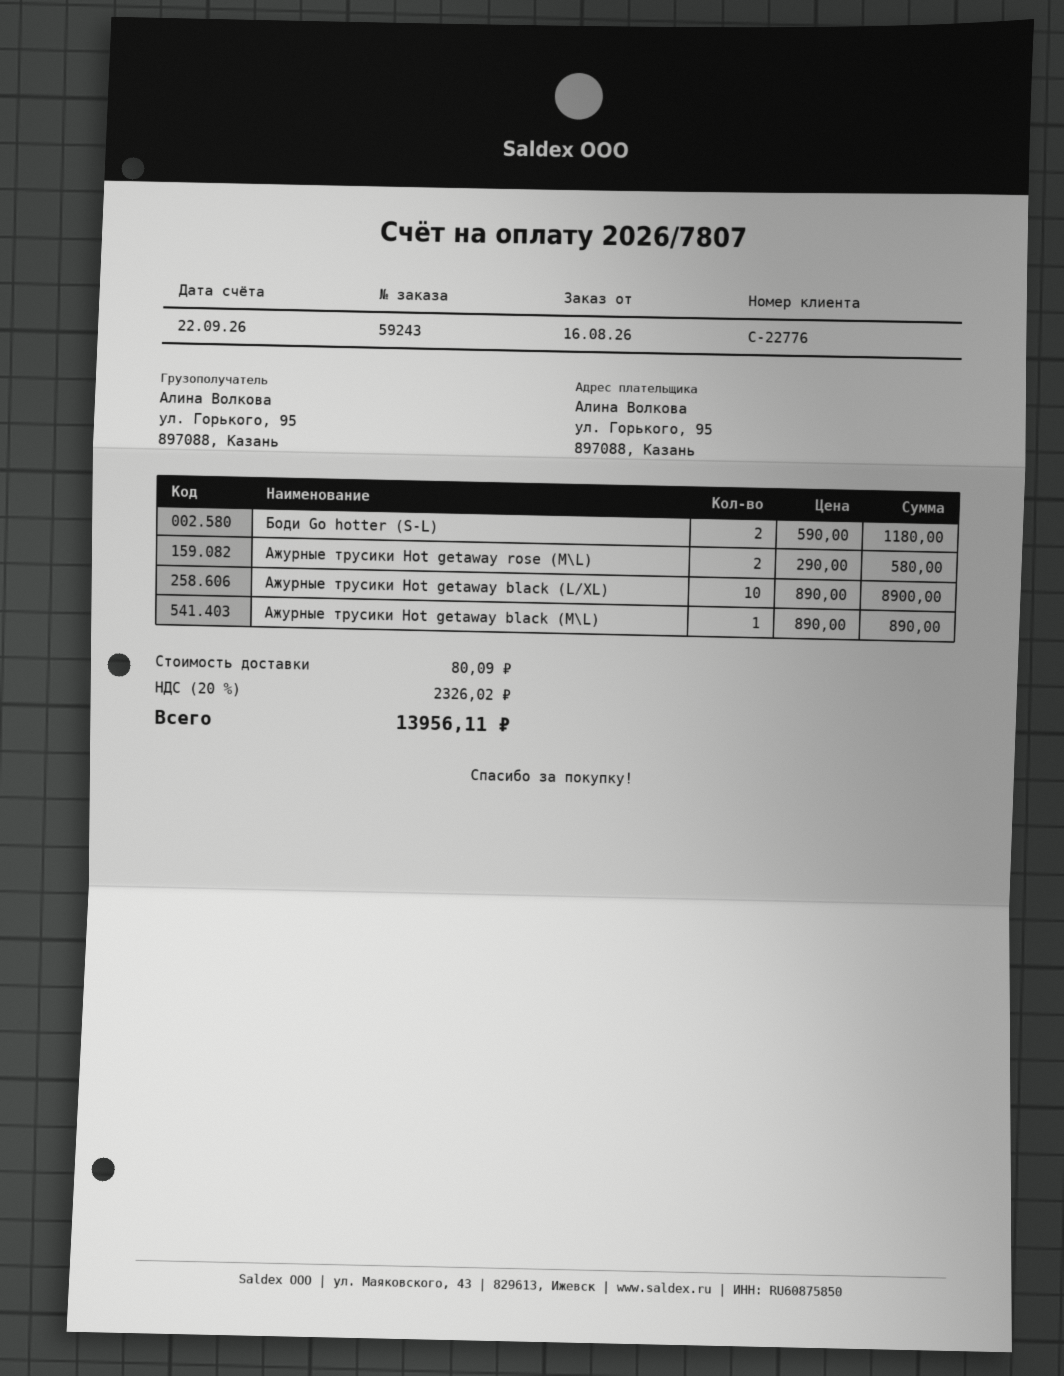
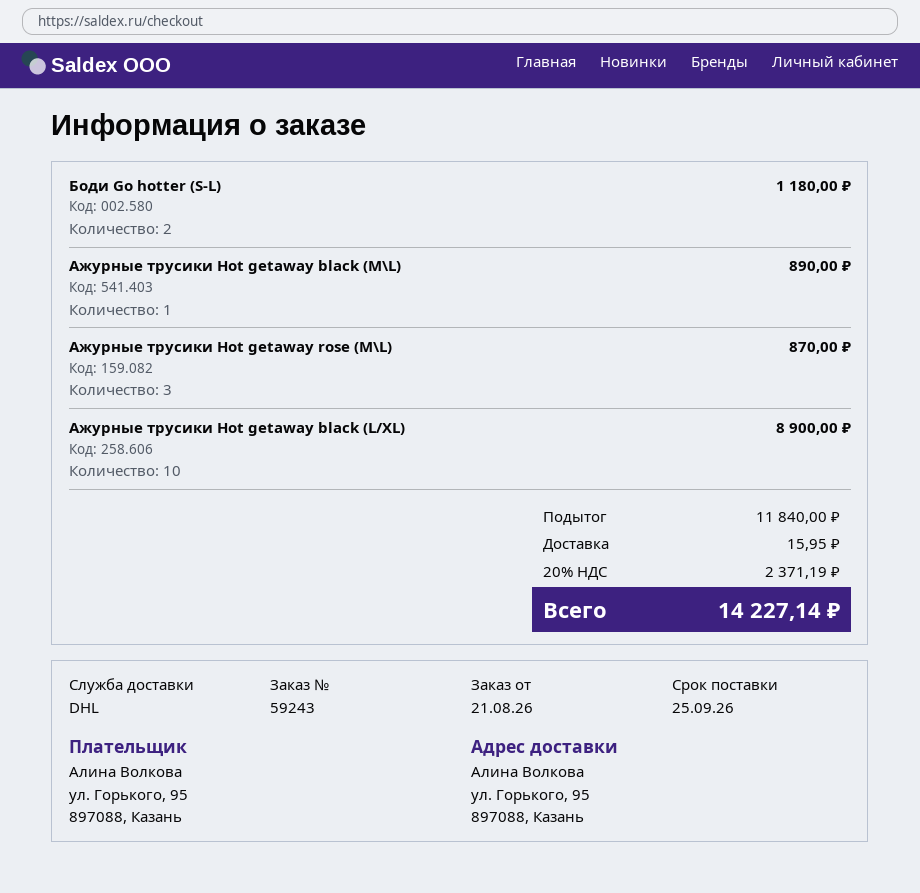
order date: 2026-08-16 -> 2026-08-21
Ажурные трусики Hot getaway rose (M\L): 2 for 580.00 -> 3 for 870.00
shipping: 80.09 -> 15.95
tax: 20% = 2326.02 -> 20% = 2371.19
total: 13956.11 -> 14227.14

